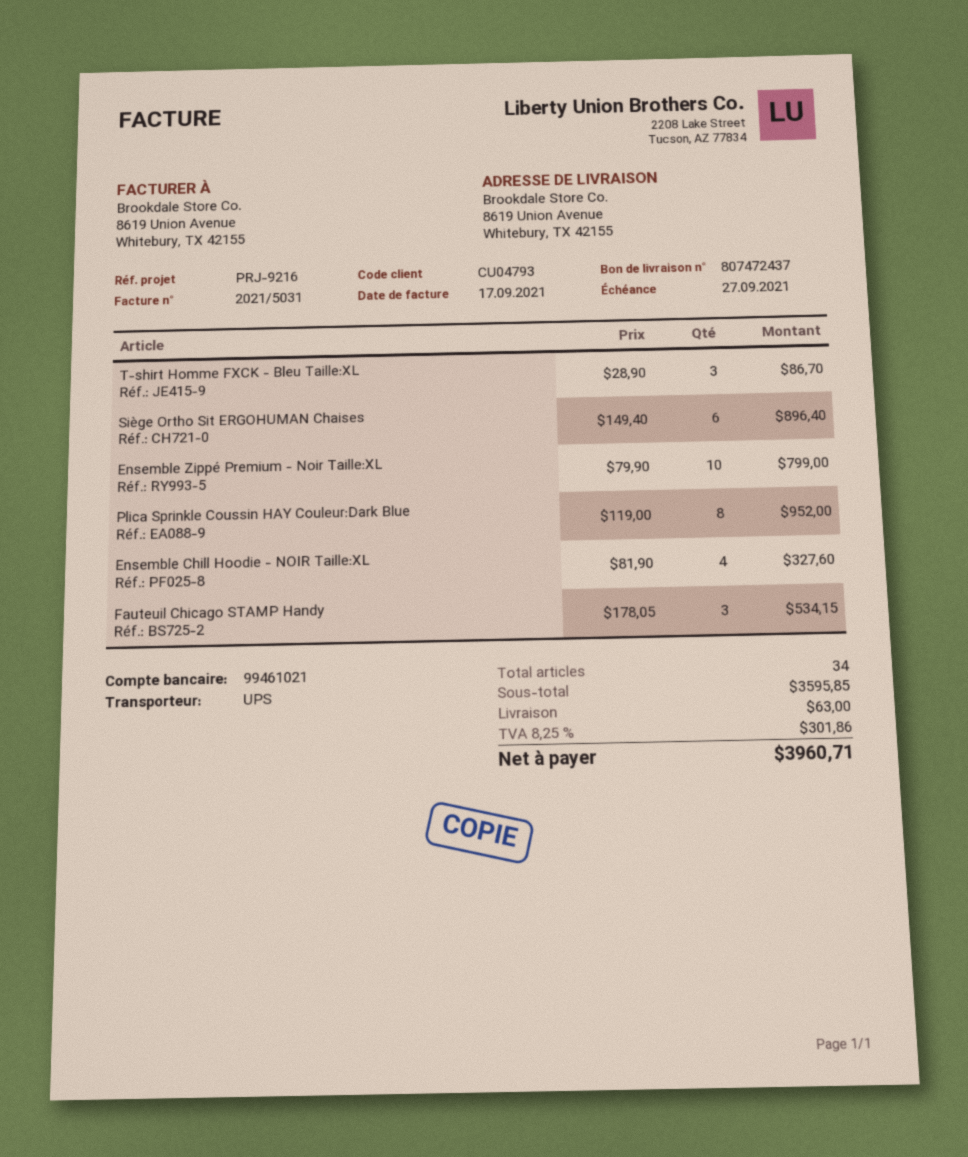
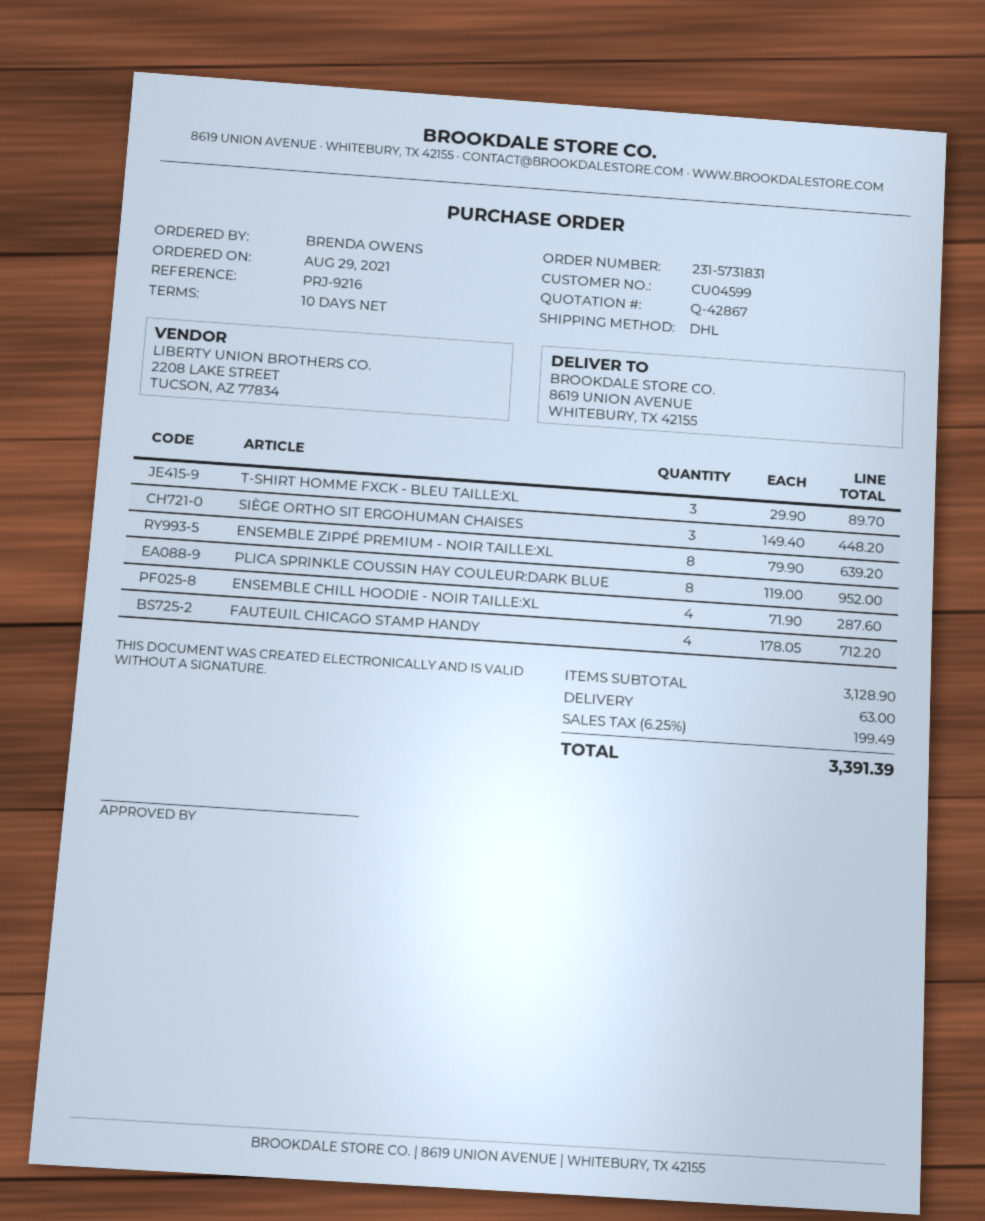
customer number: CU04793 -> CU04599
shipping method: UPS -> DHL
T-shirt Homme FXCK - Bleu Taille:XL: 3 x 28.90 = 86.70 -> 3 x 29.90 = 89.70
Siège Ortho Sit ERGOHUMAN Chaises: 6 x 149.40 = 896.40 -> 3 x 149.40 = 448.20
Ensemble Zippé Premium - Noir Taille:XL: 10 x 79.90 = 799.00 -> 8 x 79.90 = 639.20
Ensemble Chill Hoodie - NOIR Taille:XL: 4 x 81.90 = 327.60 -> 4 x 71.90 = 287.60
Fauteuil Chicago STAMP Handy: 3 x 178.05 = 534.15 -> 4 x 178.05 = 712.20
subtotal: 3595.85 -> 3128.90
tax: 8.25% = 301.86 -> 6.25% = 199.49
total: 3960.71 -> 3391.39

